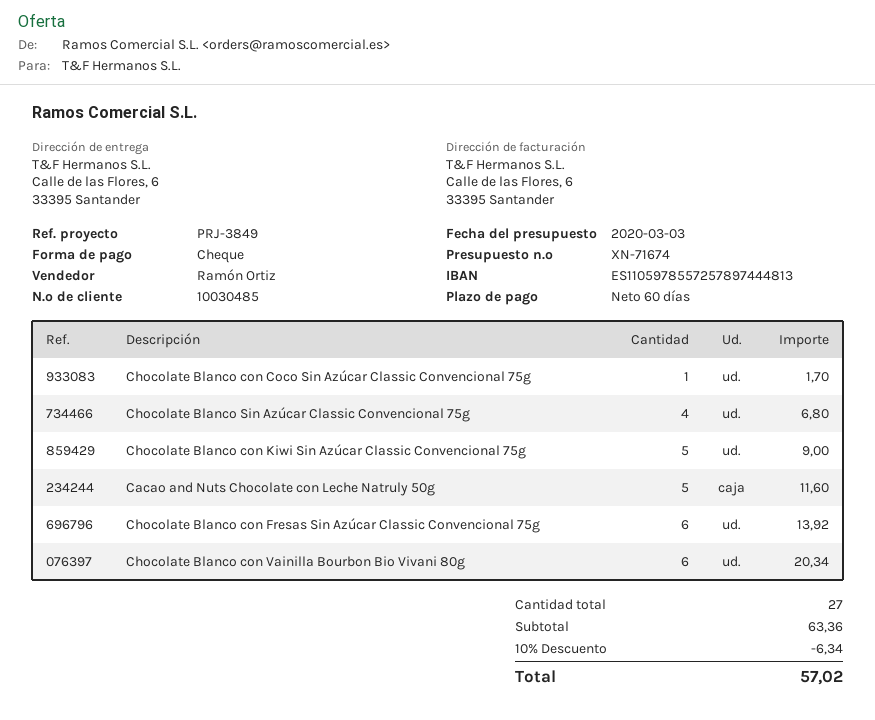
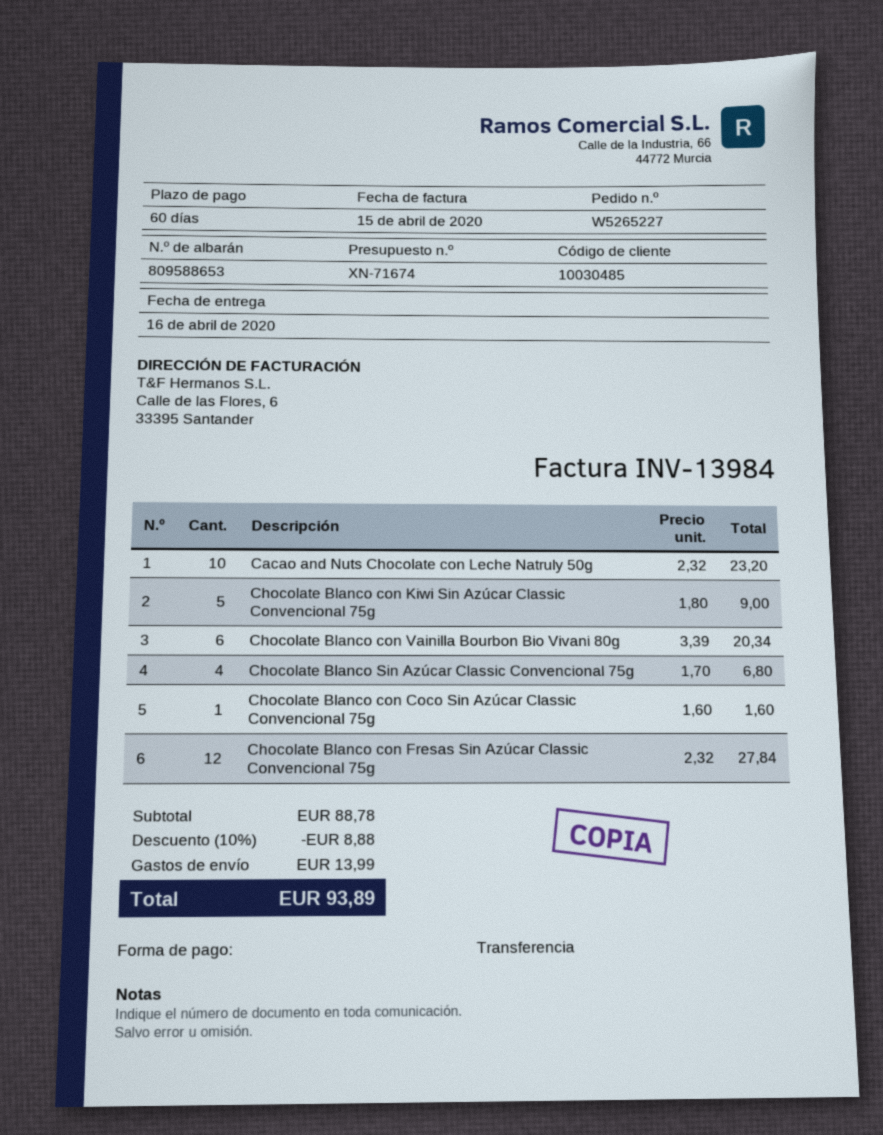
payment method: cheque -> bank transfer
Chocolate Blanco con Coco Sin Azúcar Classic Convencional 75g: 1 for 1.70 -> 1 for 1.60
Cacao and Nuts Chocolate con Leche Natruly 50g: 5 for 11.60 -> 10 for 23.20
Chocolate Blanco con Fresas Sin Azúcar Classic Convencional 75g: 6 for 13.92 -> 12 for 27.84
subtotal: 63.36 -> 88.78
discount: 10% = 6.34 -> 10% = 8.88
shipping: none -> 13.99
total: 57.02 -> 93.89

